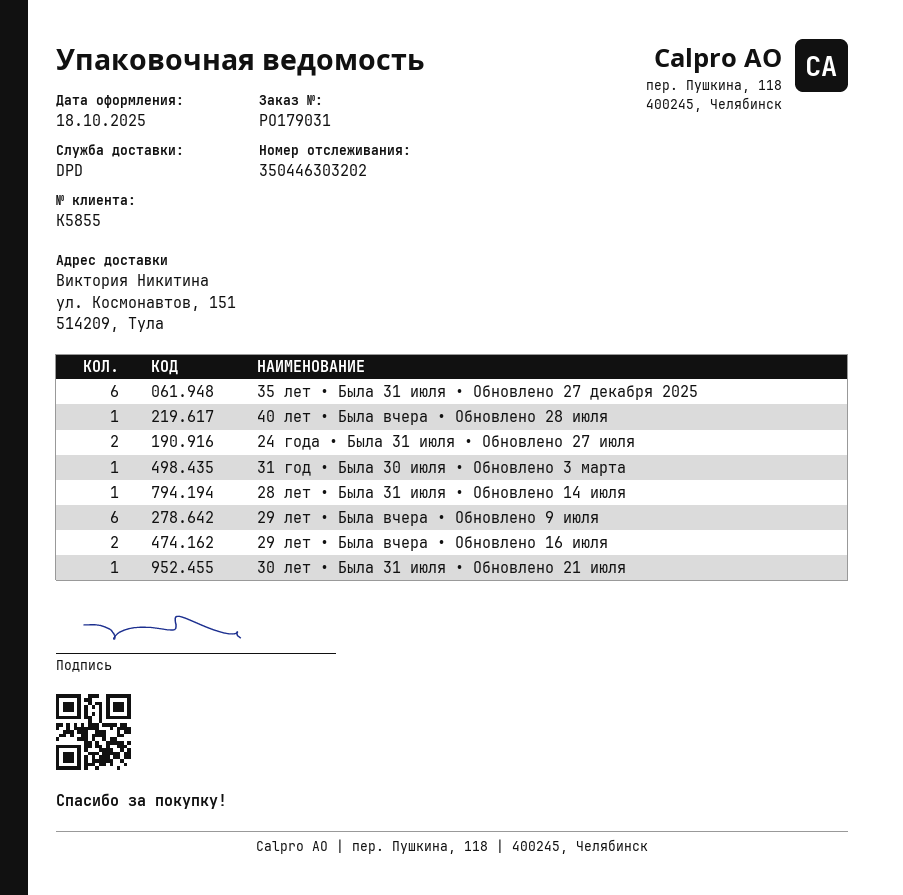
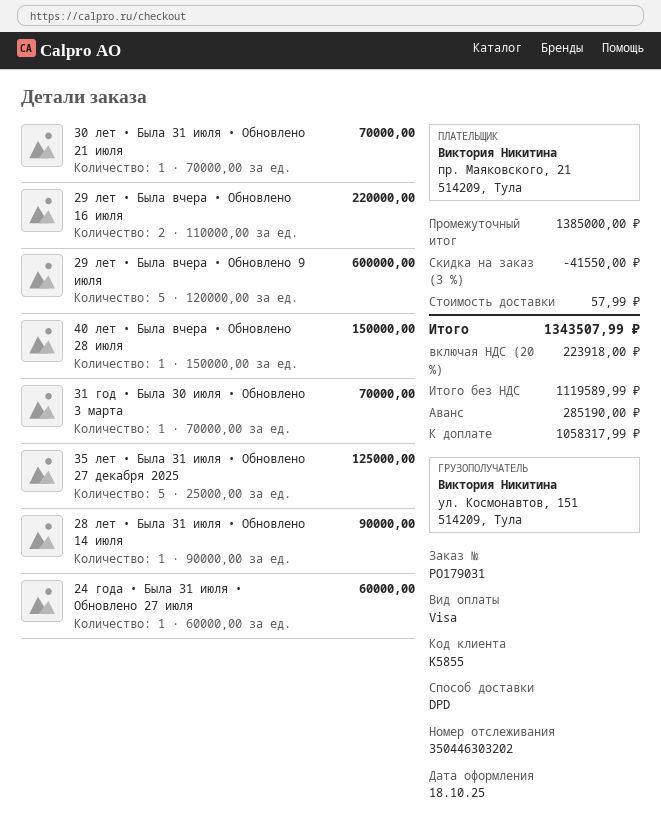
35 лет • Была 31 июля • Обновлено 27 декабря 2025: 6 -> 5
24 года • Была 31 июля • Обновлено 27 июля: 2 -> 1
29 лет • Была вчера • Обновлено 9 июля: 6 -> 5

